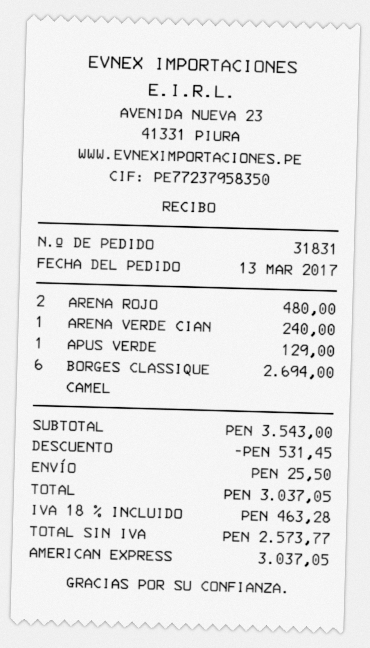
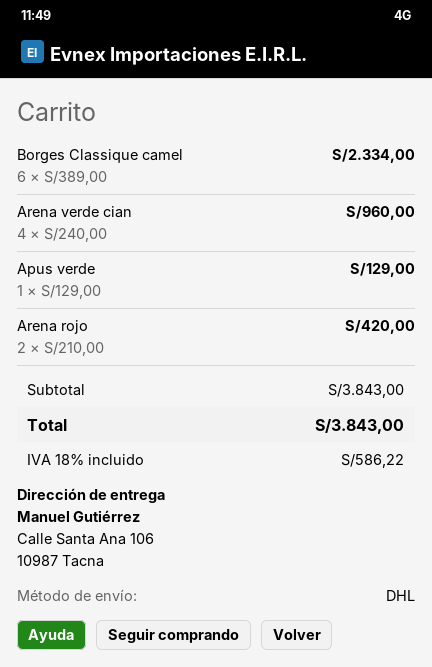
ARENA ROJO: 2 for 480.00 -> 2 for 420.00
ARENA VERDE CIAN: 1 for 240.00 -> 4 for 960.00
BORGES CLASSIQUE CAMEL: 6 for 2694.00 -> 6 for 2334.00
subtotal: 3543.00 -> 3843.00
discount: 531.45 -> none
shipping: 25.50 -> none
tax: 18% = 463.28 -> 18% = 586.22
total: 3037.05 -> 3843.00

